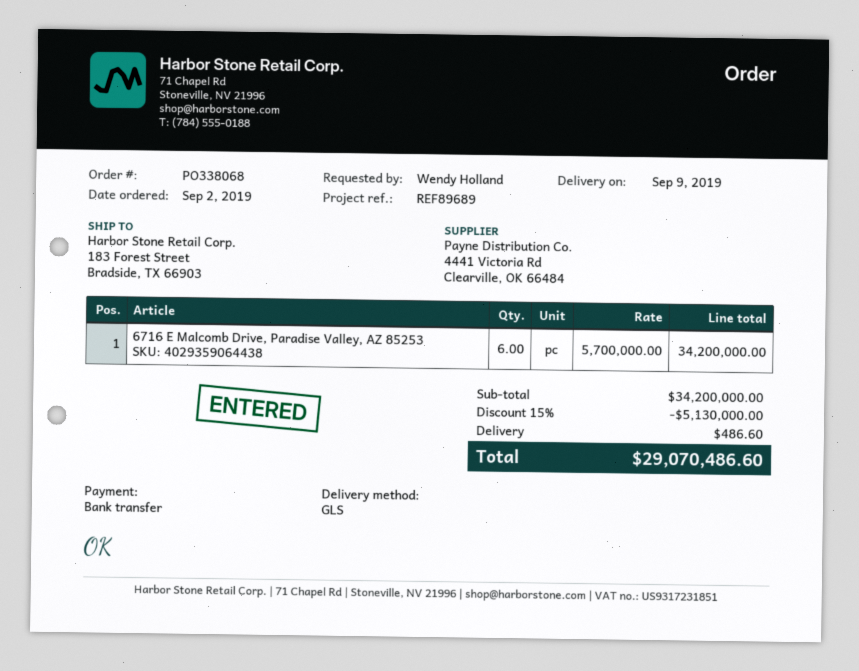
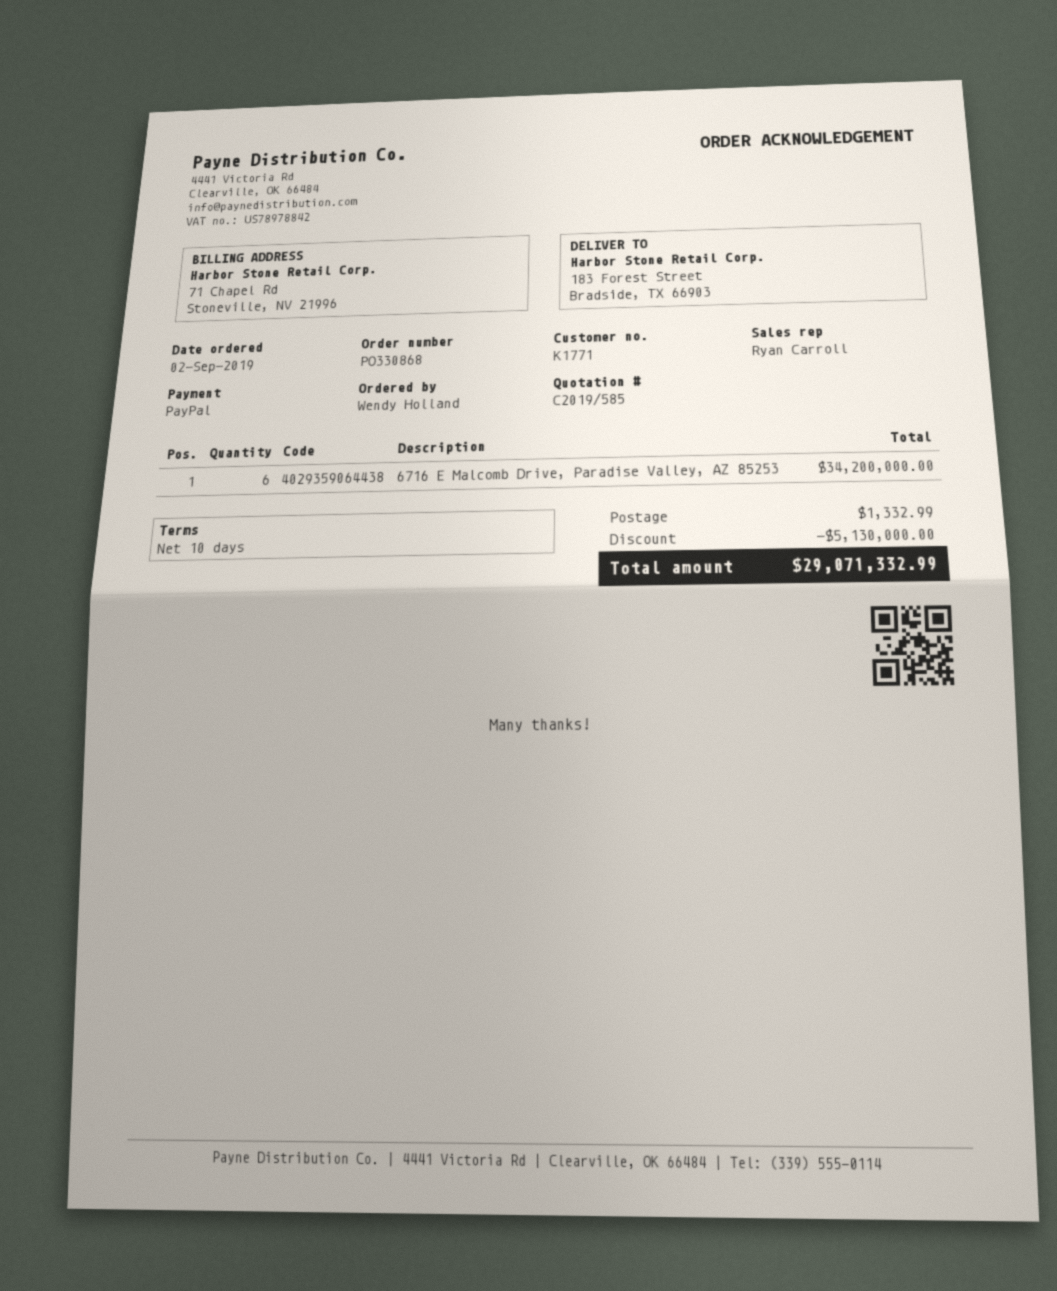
order number: PO338068 -> PO330868
payment method: bank transfer -> PayPal
shipping: 486.60 -> 1332.99
total: 29070486.60 -> 29071332.99

